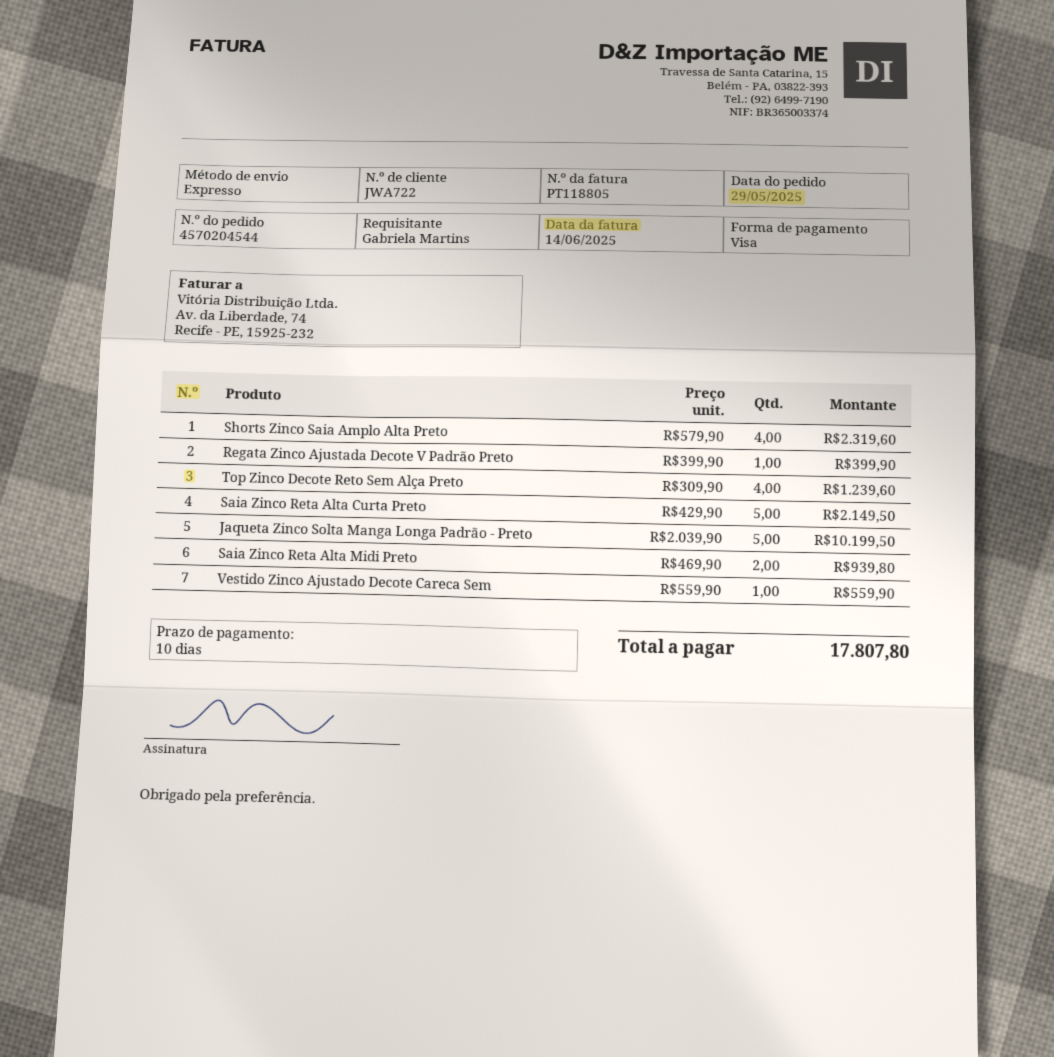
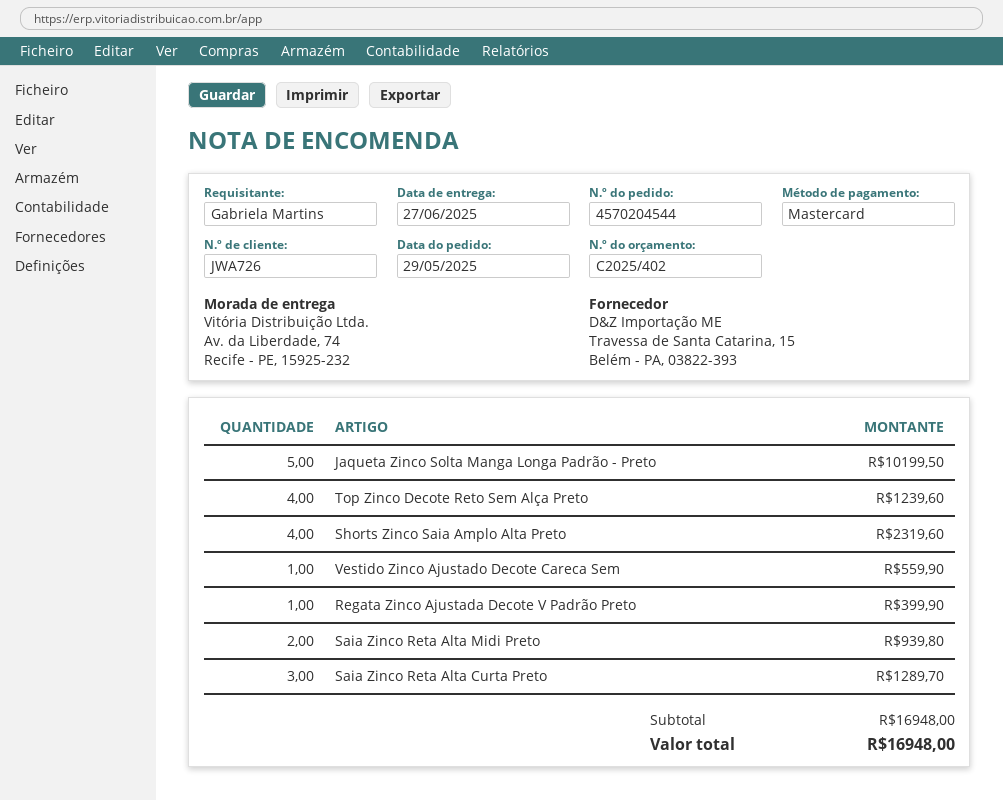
customer number: JWA722 -> JWA726
payment method: Visa -> Mastercard
Saia Zinco Reta Alta Curta Preto: 5 for 2149.50 -> 3 for 1289.70
total: 17807.80 -> 16948.00

